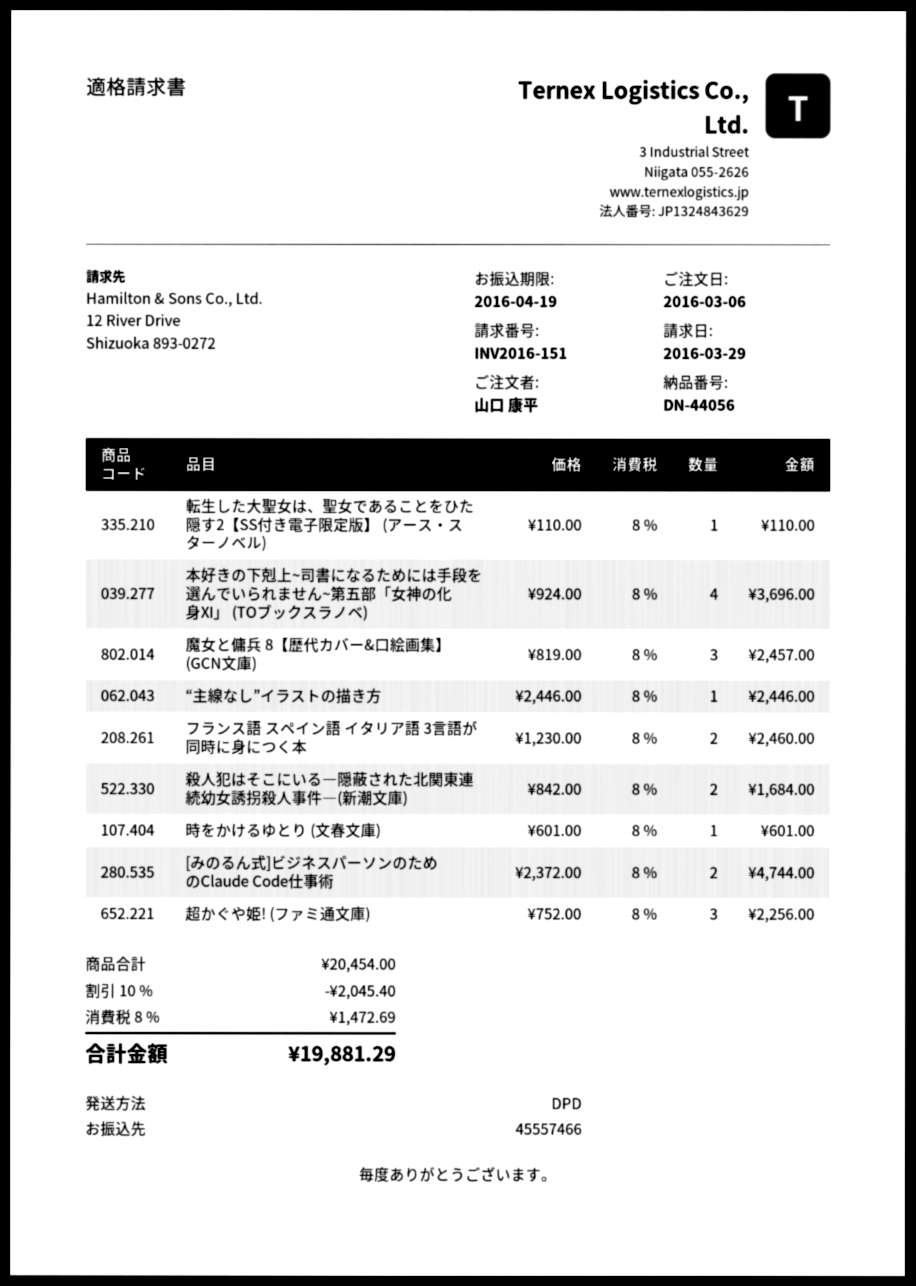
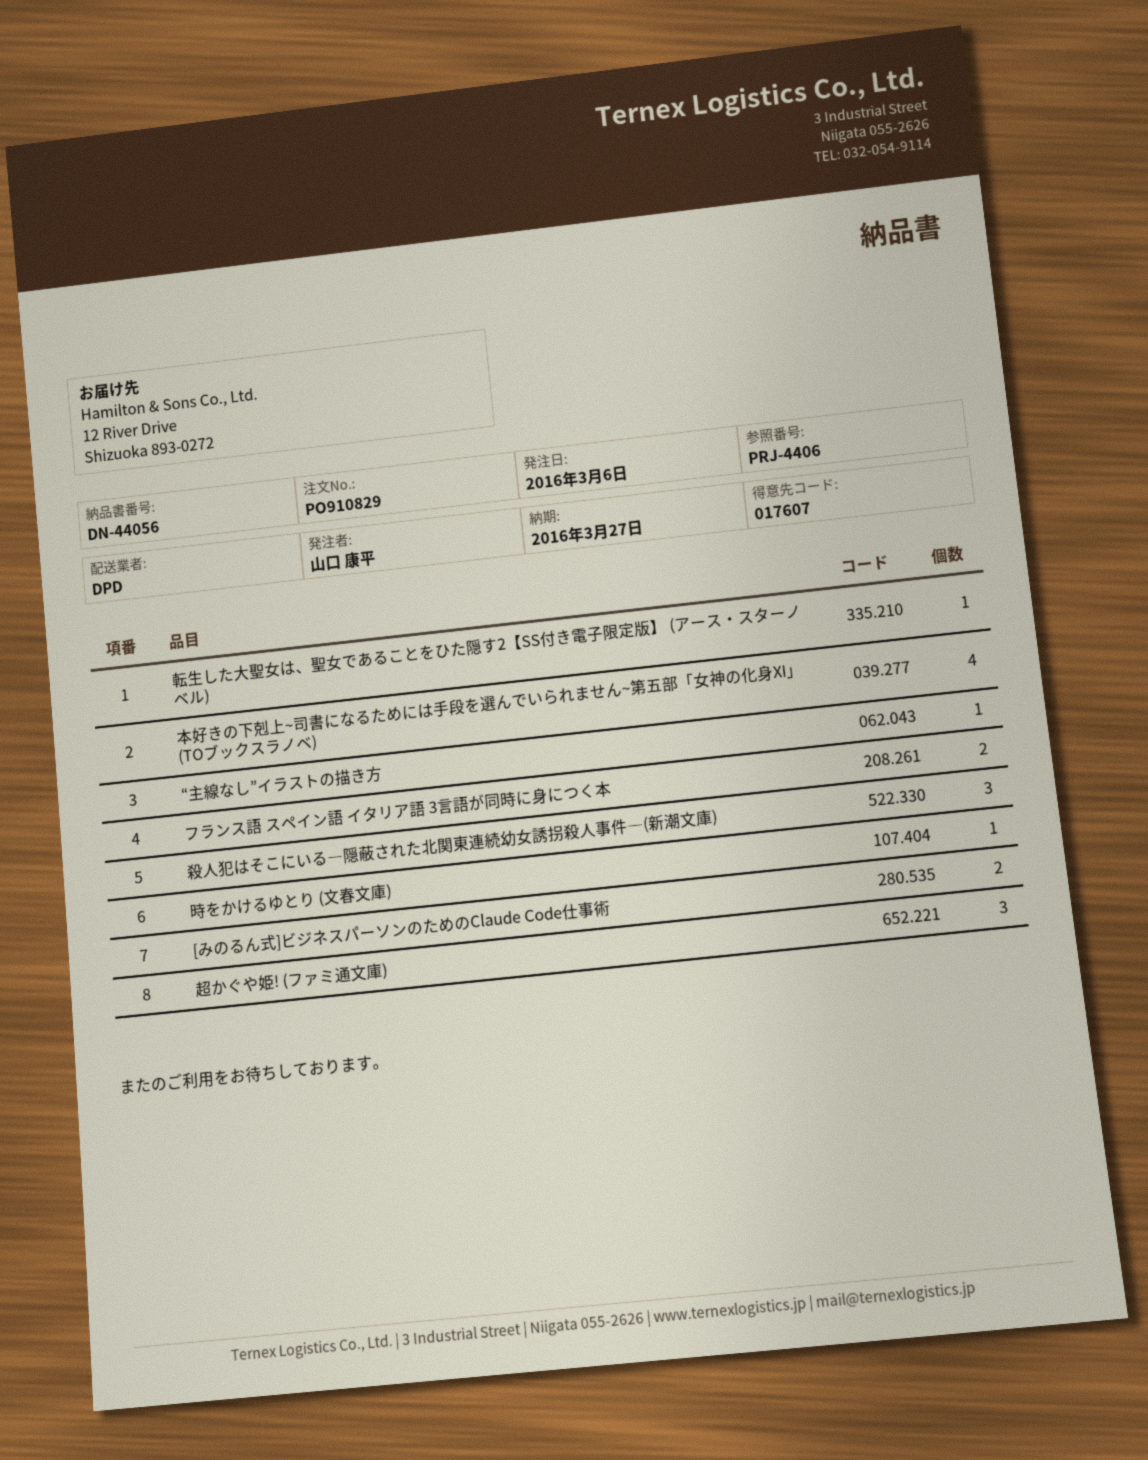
魔女と傭兵 8【歴代カバー&口絵画集】 (GCN文庫): 3 -> none
殺人犯はそこにいる―隠蔽された北関東連続幼女誘拐殺人事件―(新潮文庫): 2 -> 3

